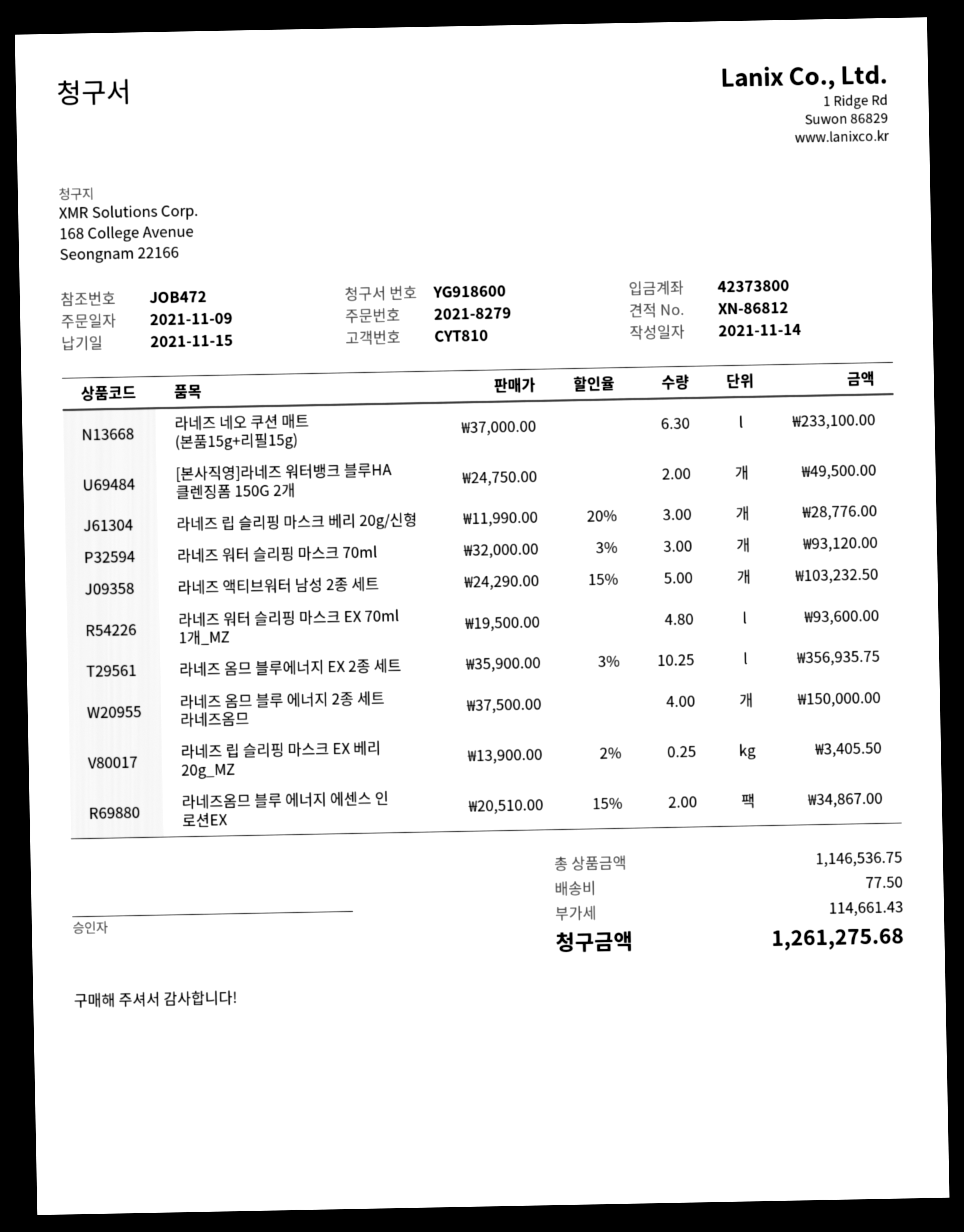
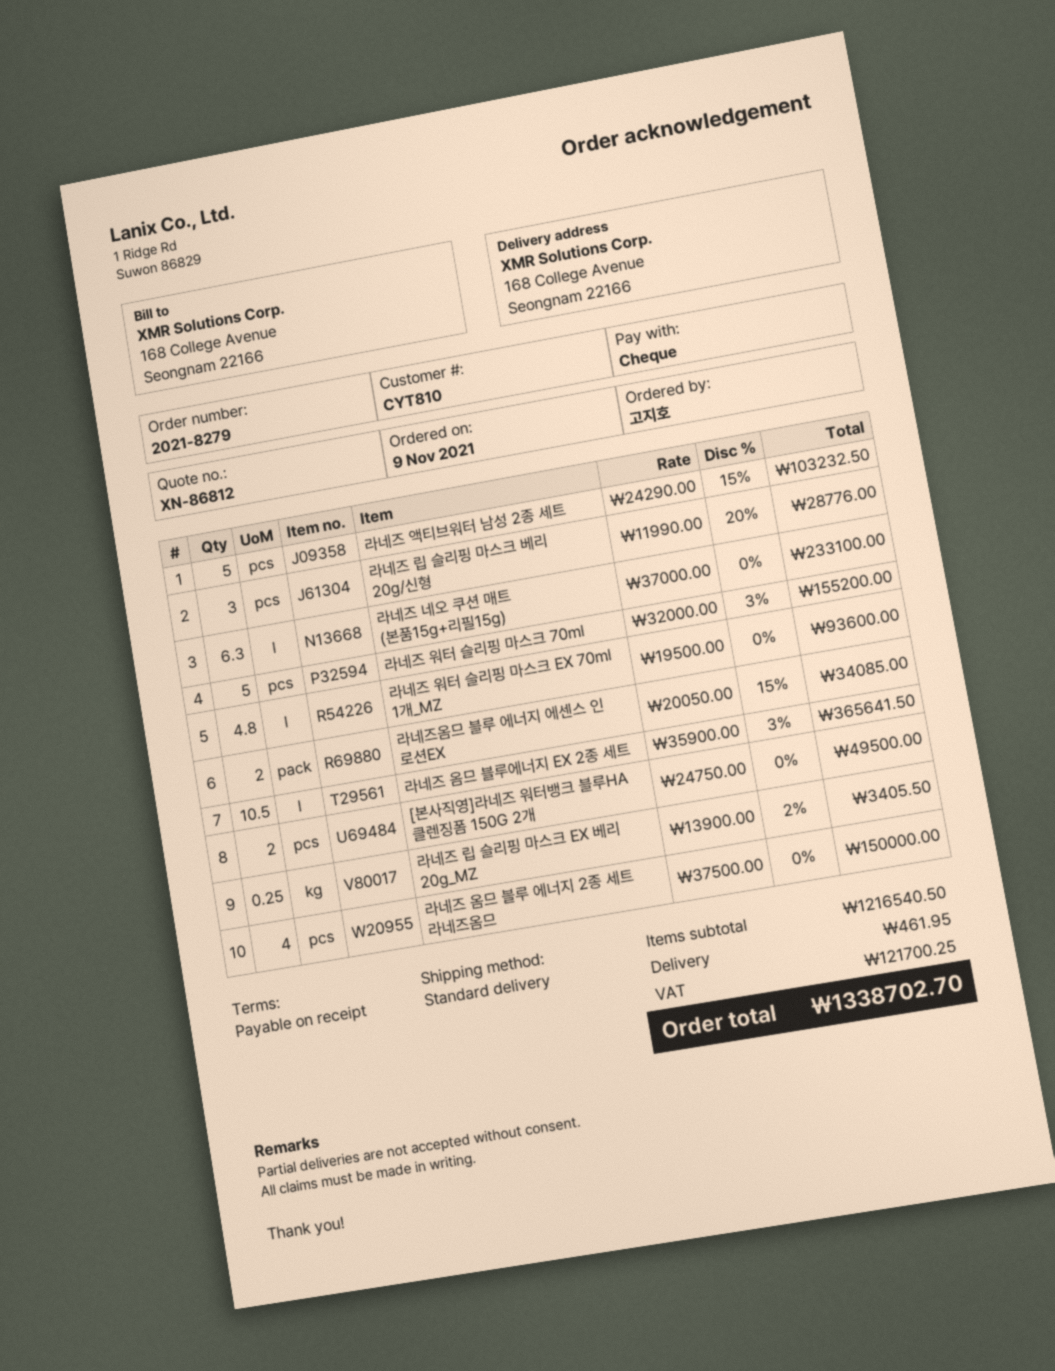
라네즈 워터 슬리핑 마스크 70ml: 3 x 32000.00 - 3% = 93120.00 -> 5 x 32000.00 - 3% = 155200.00
라네즈 옴므 블루에너지 EX 2종 세트: 10.25 x 35900.00 - 3% = 356935.75 -> 10.5 x 35900.00 - 3% = 365641.50
라네즈옴므 블루 에너지 에센스 인 로션EX: 2 x 20510.00 - 15% = 34867.00 -> 2 x 20050.00 - 15% = 34085.00
subtotal: 1146536.75 -> 1216540.50
shipping: 77.50 -> 461.95
tax: 114661.43 -> 121700.25
total: 1261275.68 -> 1338702.70

